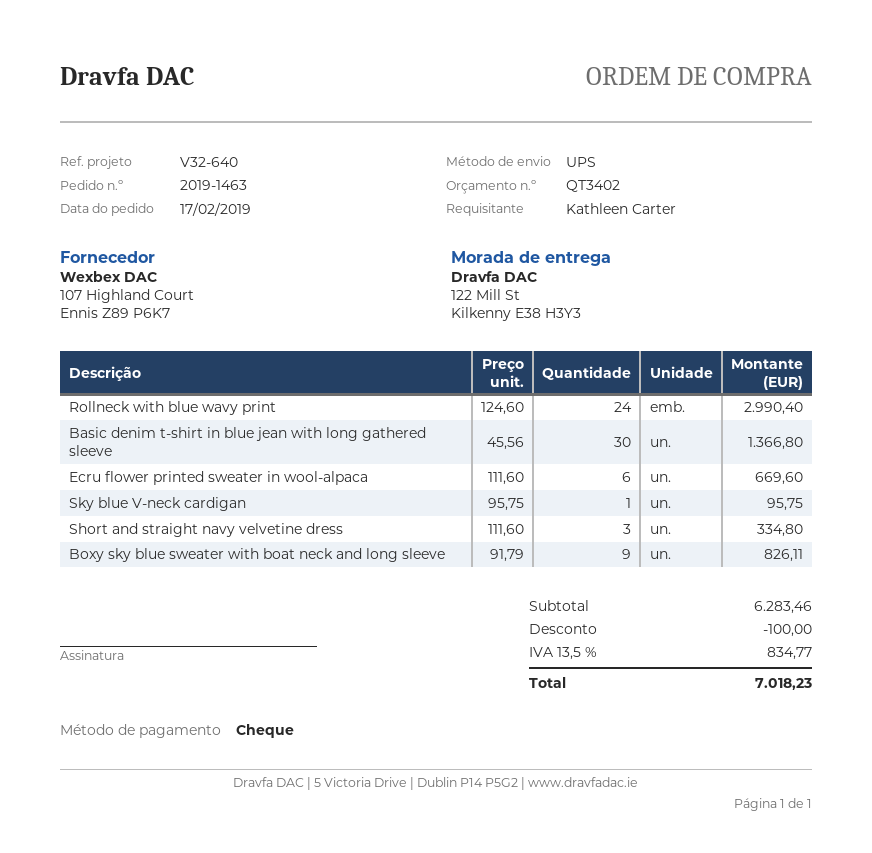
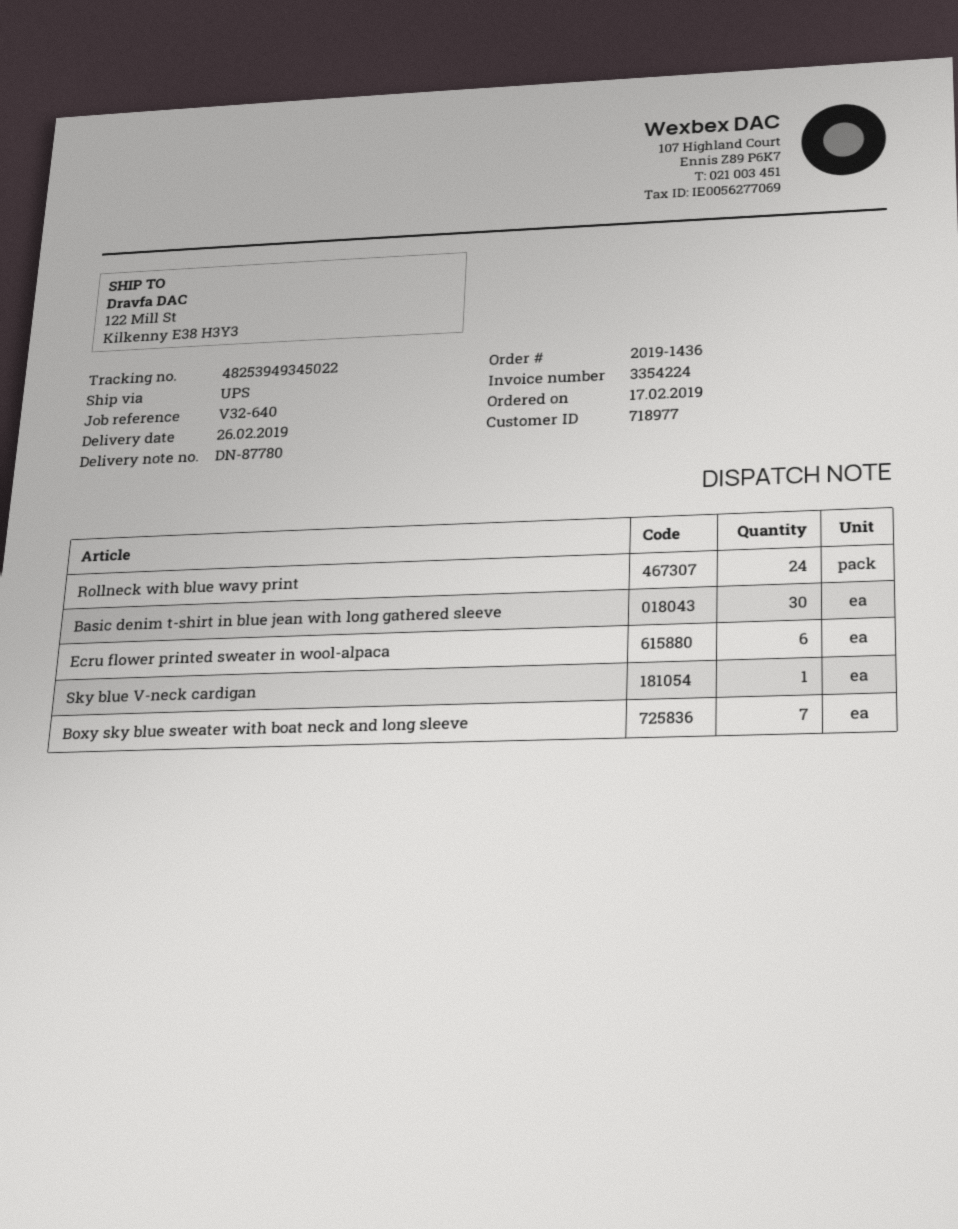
order number: 2019-1463 -> 2019-1436
Short and straight navy velvetine dress: 3 -> none
Boxy sky blue sweater with boat neck and long sleeve: 9 -> 7

